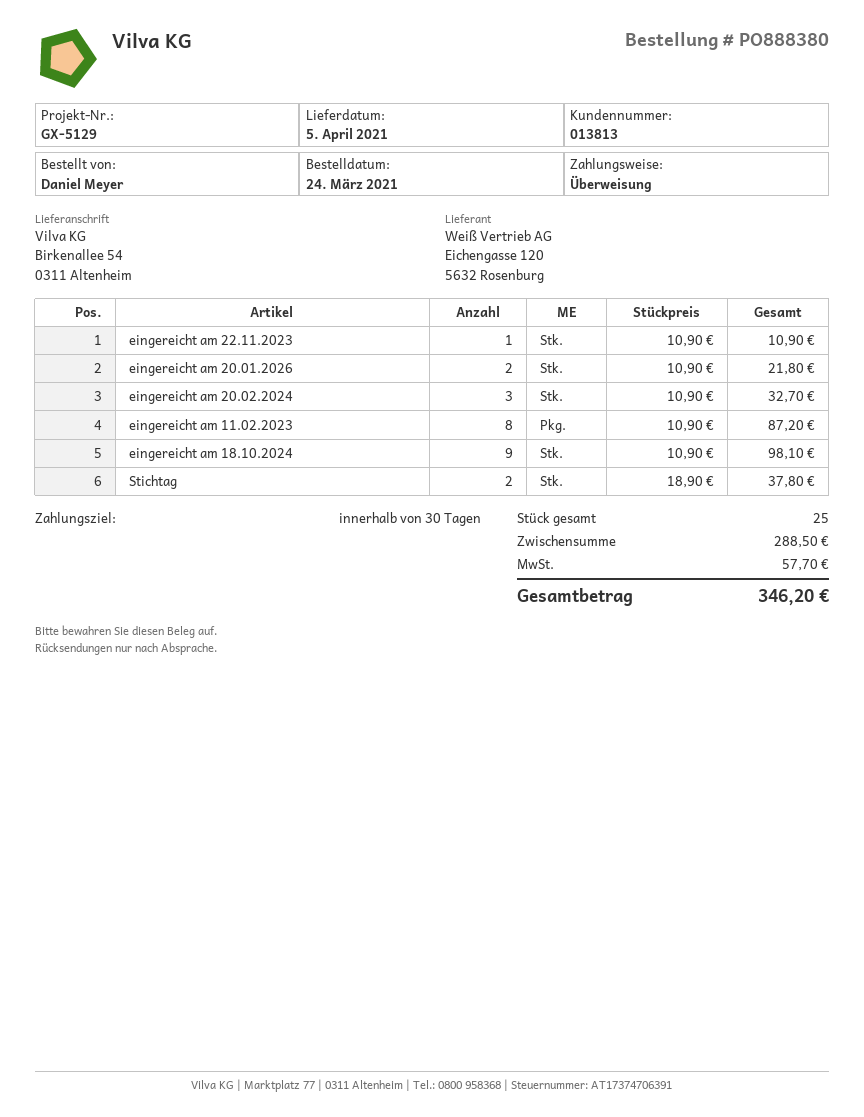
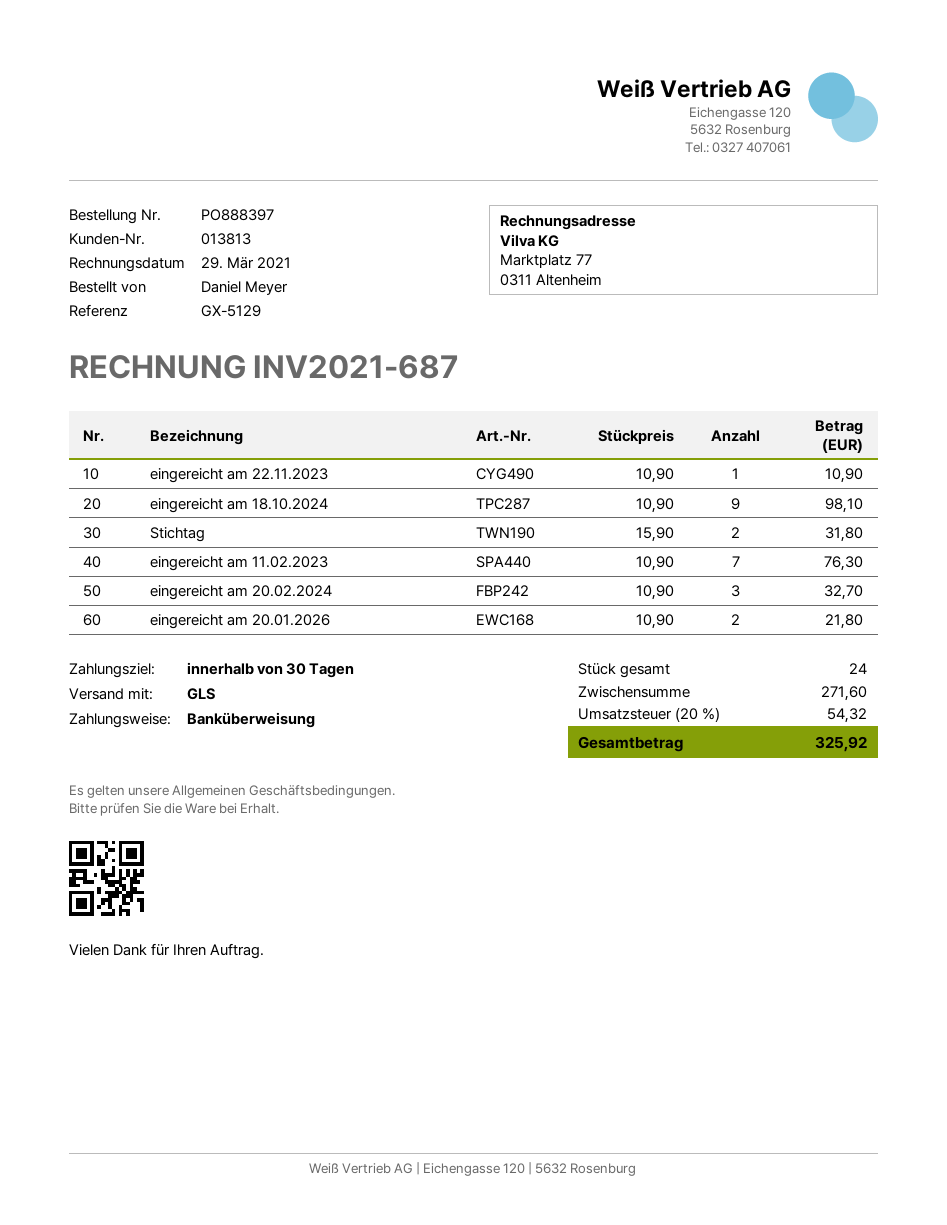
order number: PO888380 -> PO888397
eingereicht am 11.02.2023: 8 x 10.90 = 87.20 -> 7 x 10.90 = 76.30
Stichtag: 2 x 18.90 = 37.80 -> 2 x 15.90 = 31.80
total quantity: 25 -> 24
subtotal: 288.50 -> 271.60
tax: 57.70 -> 54.32
total: 346.20 -> 325.92

